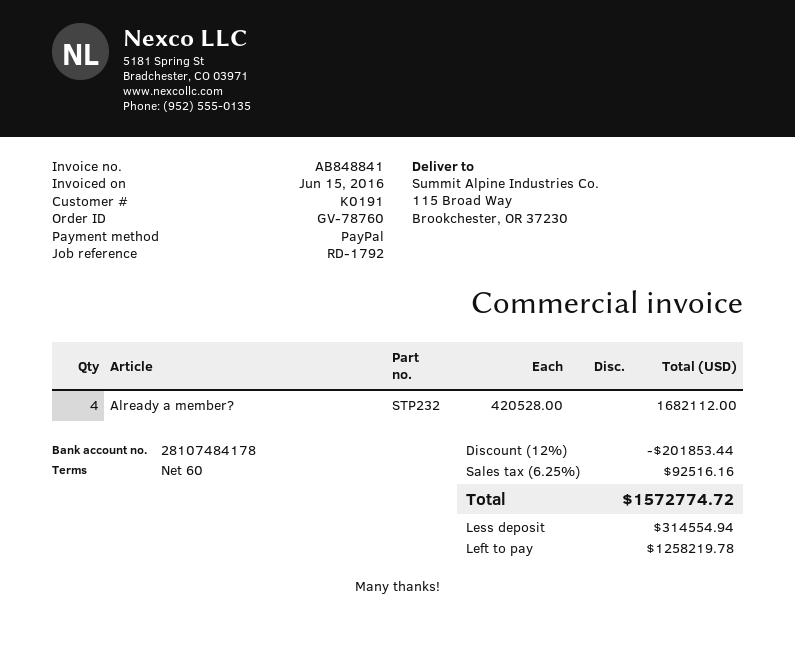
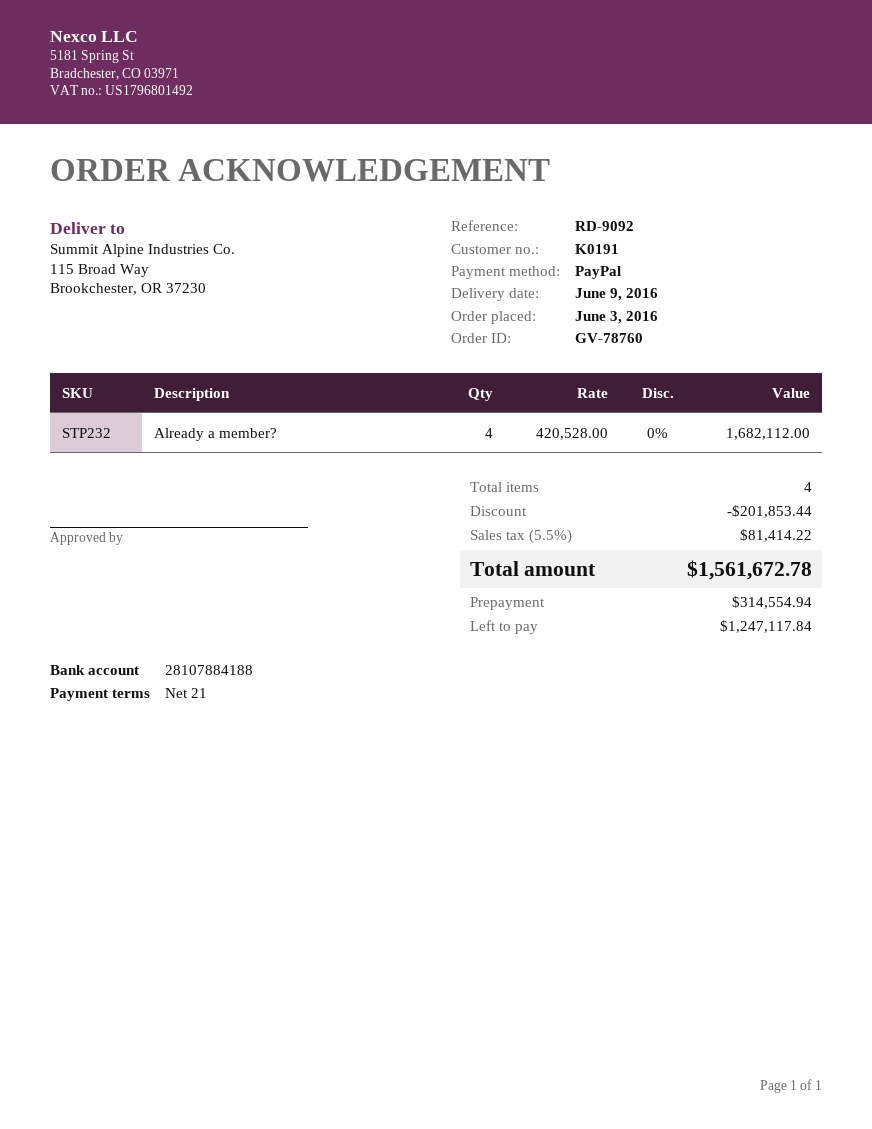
payment terms: 60 days -> 21 days
reference: RD-1792 -> RD-9092
bank account: 28107484178 -> 28107884188
tax: 6.25% = 92516.16 -> 5.5% = 81414.22
total: 1572774.72 -> 1561672.78
balance: 1258219.78 -> 1247117.84

